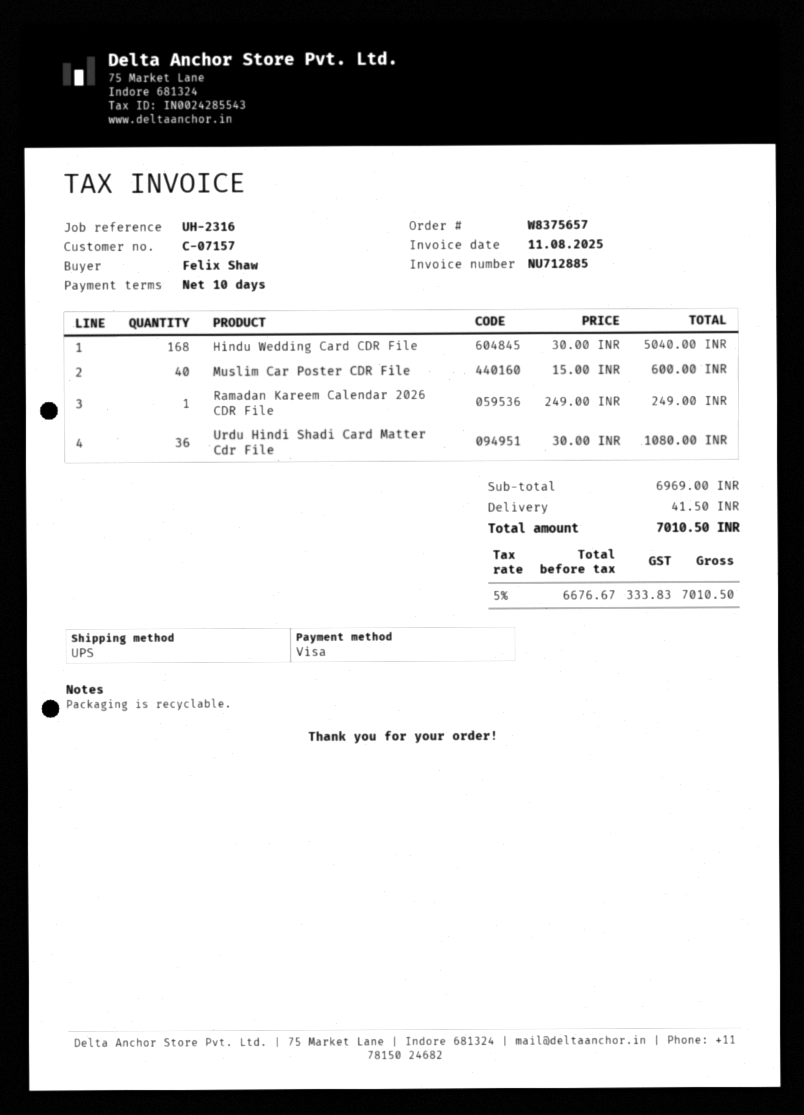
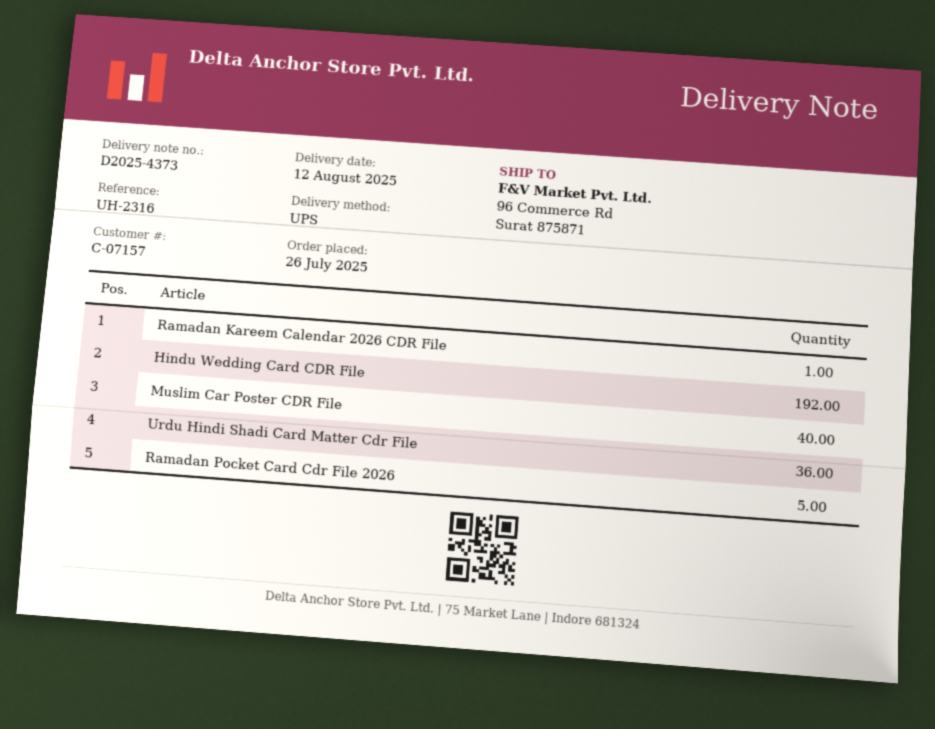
Hindu Wedding Card CDR File: 168 -> 192
Ramadan Pocket Card Cdr File 2026: none -> 5

